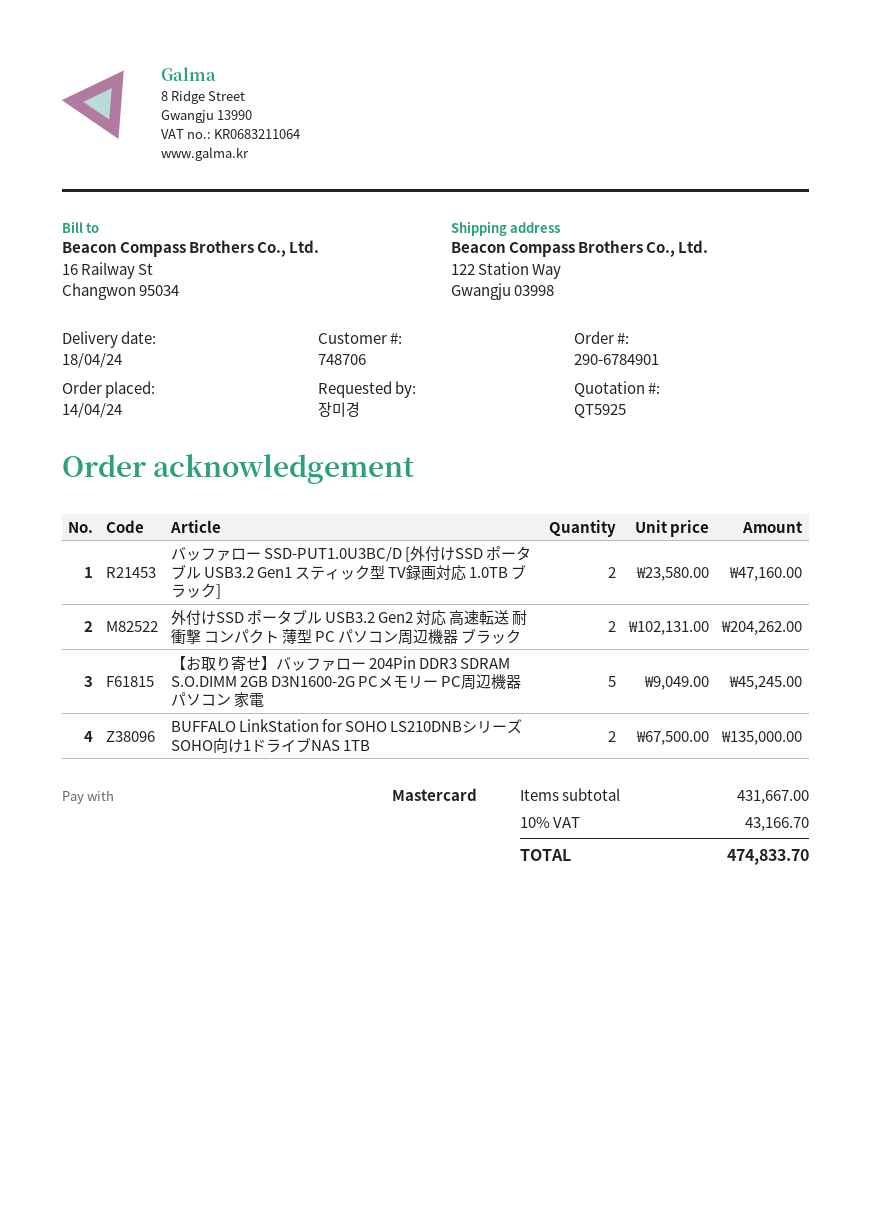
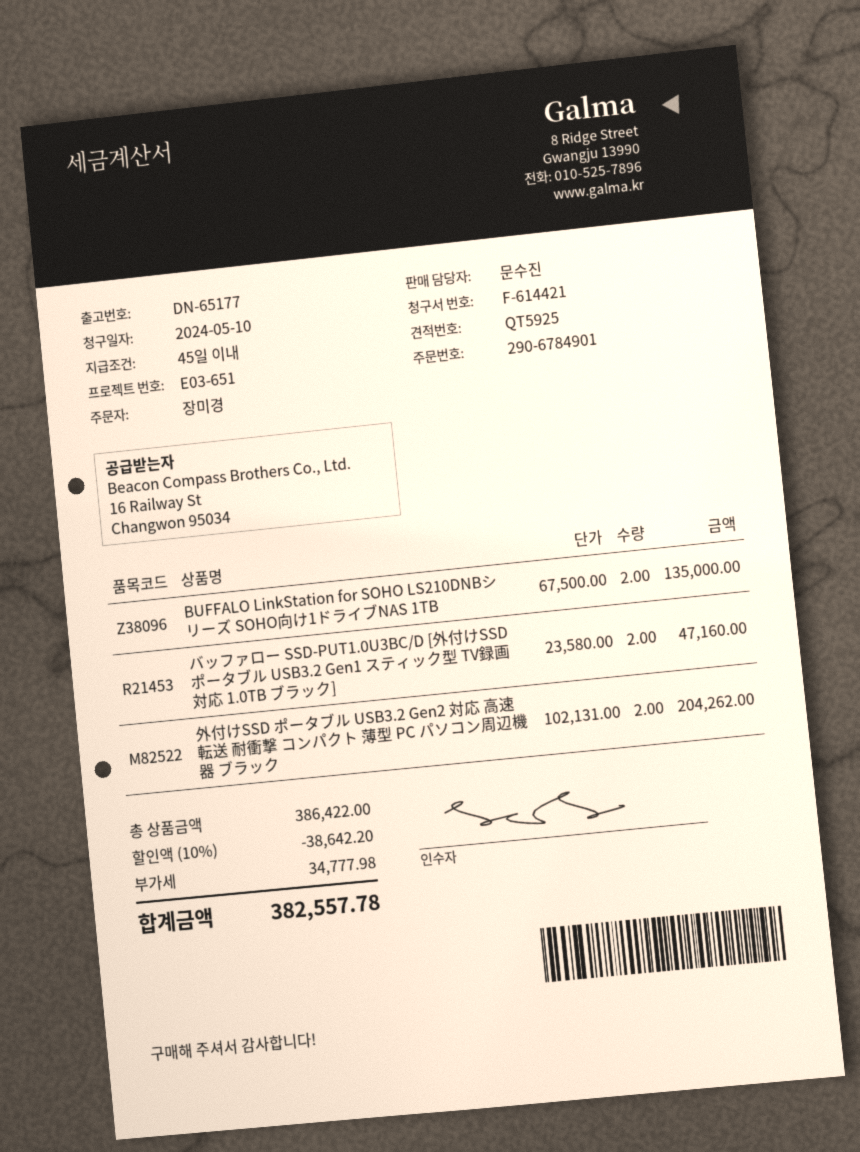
【お取り寄せ】バッファロー 204Pin DDR3 SDRAM S.O.DIMM 2GB D3N1600-2G PCメモリー PC周辺機器 パソコン 家電: 5 x 9049.00 = 45245.00 -> none
subtotal: 431667.00 -> 386422.00
discount: none -> 10% = 38642.20
tax: 43166.70 -> 34777.98
total: 474833.70 -> 382557.78

